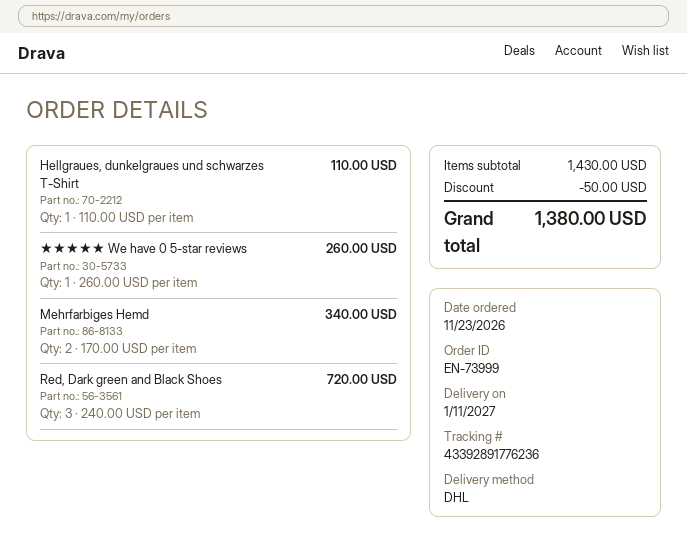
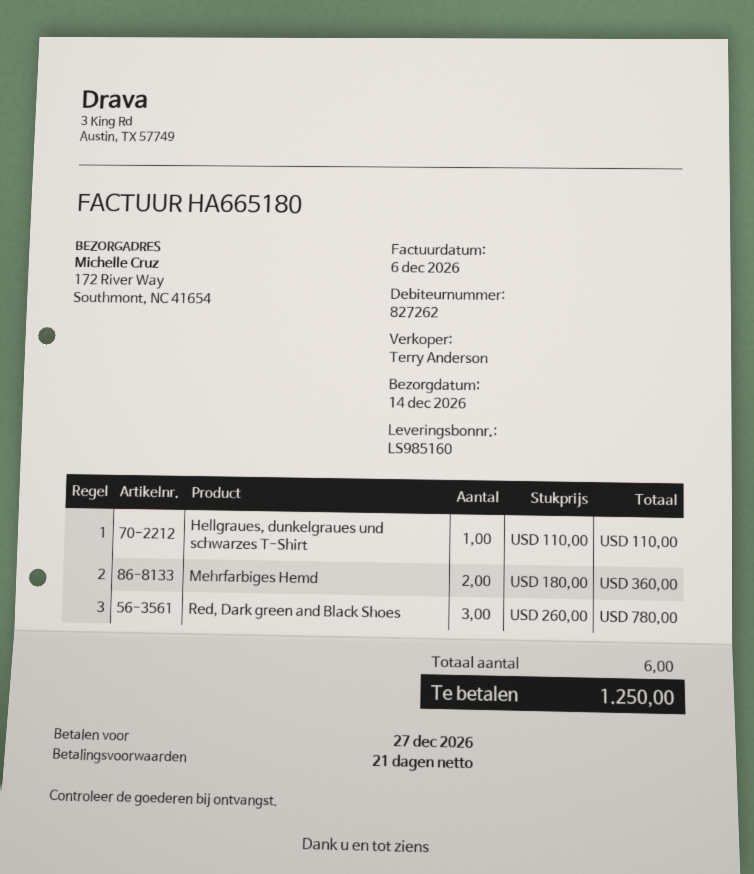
delivery date: 2027-01-11 -> 2026-12-14
★★★★★ We have 0 5-star reviews: 1 x 260.00 = 260.00 -> none
Mehrfarbiges Hemd: 2 x 170.00 = 340.00 -> 2 x 180.00 = 360.00
Red, Dark green and Black Shoes: 3 x 240.00 = 720.00 -> 3 x 260.00 = 780.00
discount: 50.00 -> none
total: 1380.00 -> 1250.00

